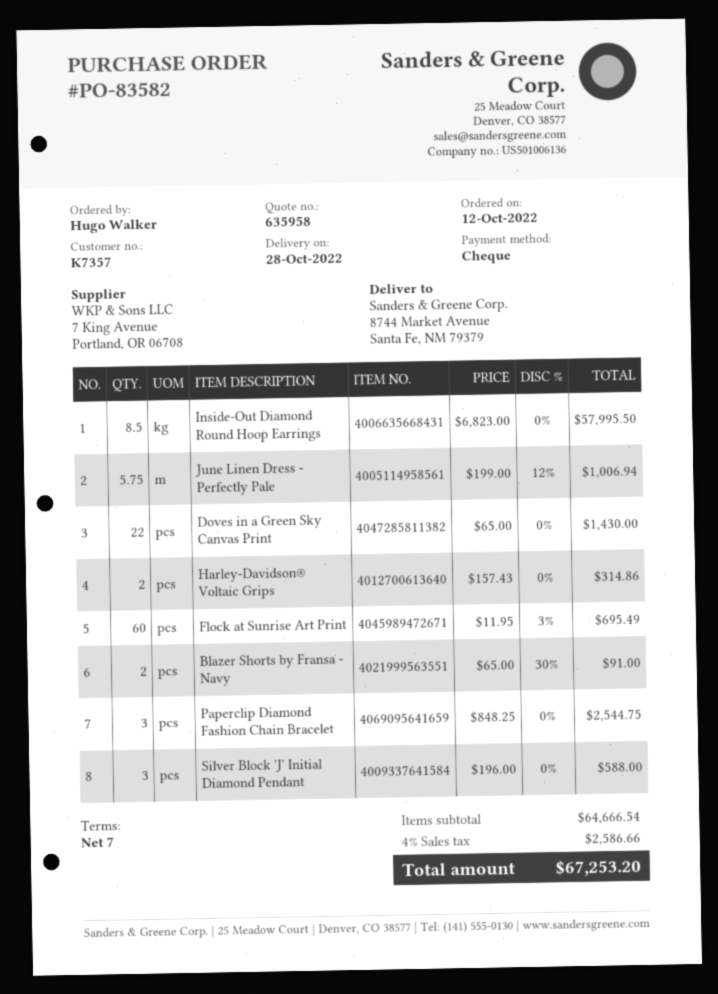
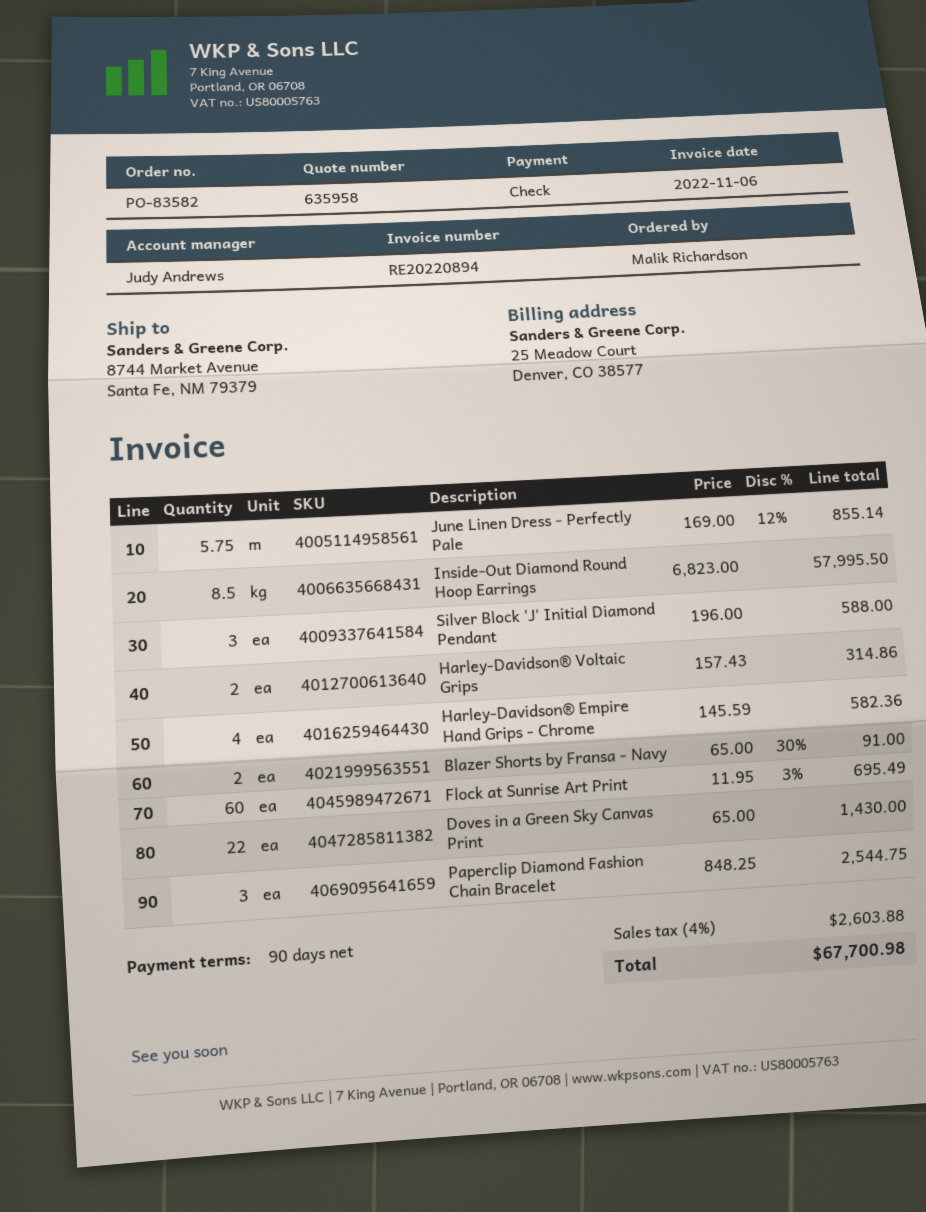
payment terms: 7 days -> 90 days
ordered by: Hugo Walker -> Malik Richardson
June Linen Dress - Perfectly Pale: 5.75 x 199.00 - 12% = 1006.94 -> 5.75 x 169.00 - 12% = 855.14
Harley-Davidson® Empire Hand Grips - Chrome: none -> 4 x 145.59 = 582.36
tax: 4% = 2586.66 -> 4% = 2603.88
total: 67253.20 -> 67700.98

